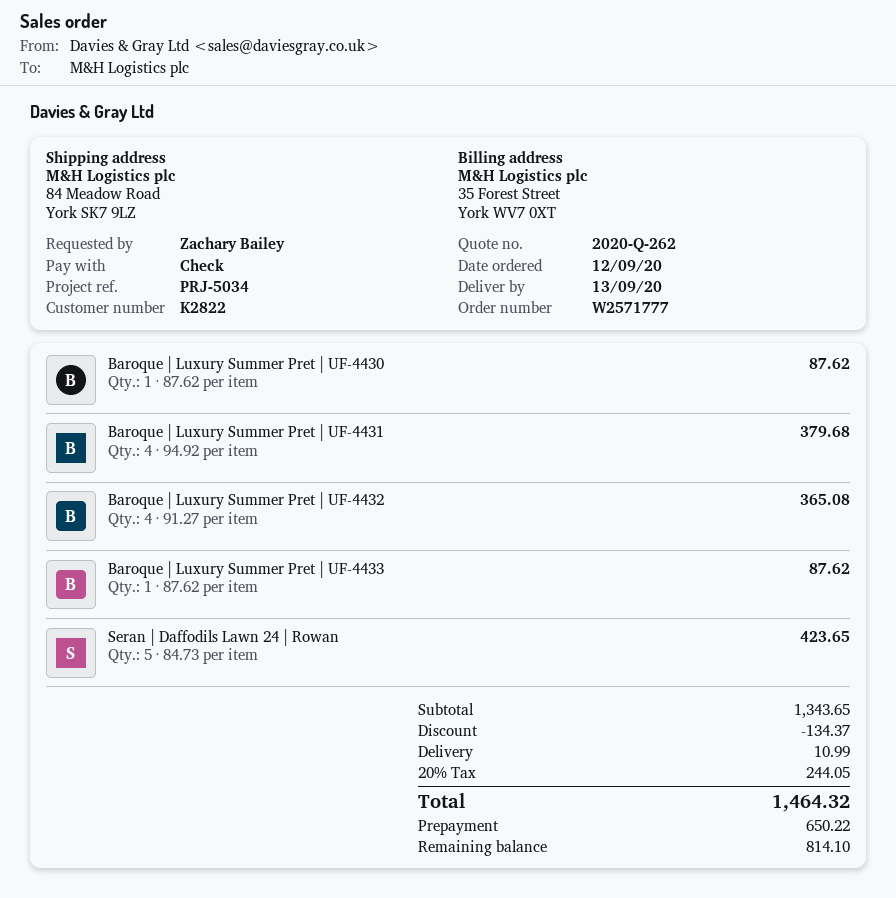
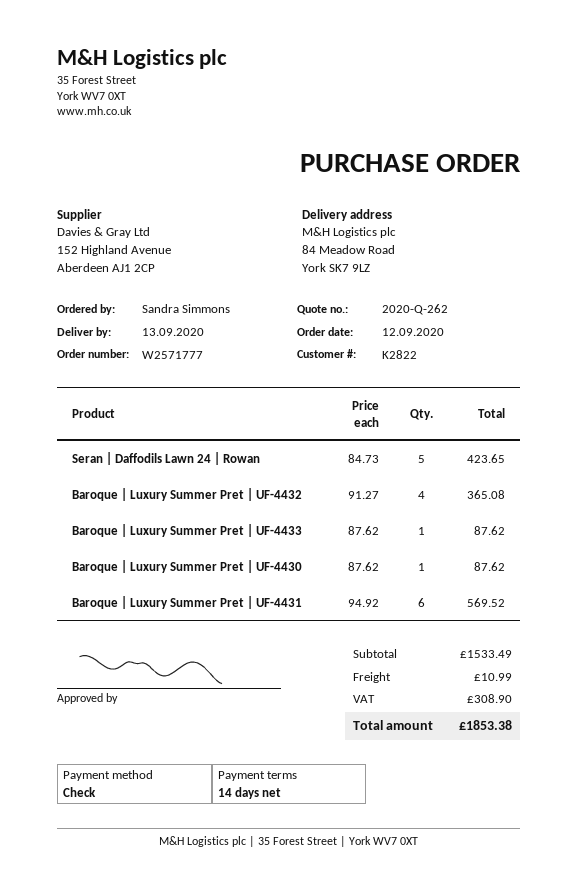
ordered by: Zachary Bailey -> Sandra Simmons
Baroque | Luxury Summer Pret | UF-4431: 4 x 94.92 = 379.68 -> 6 x 94.92 = 569.52
subtotal: 1343.65 -> 1533.49
discount: 134.37 -> none
tax: 244.05 -> 308.90
total: 1464.32 -> 1853.38

